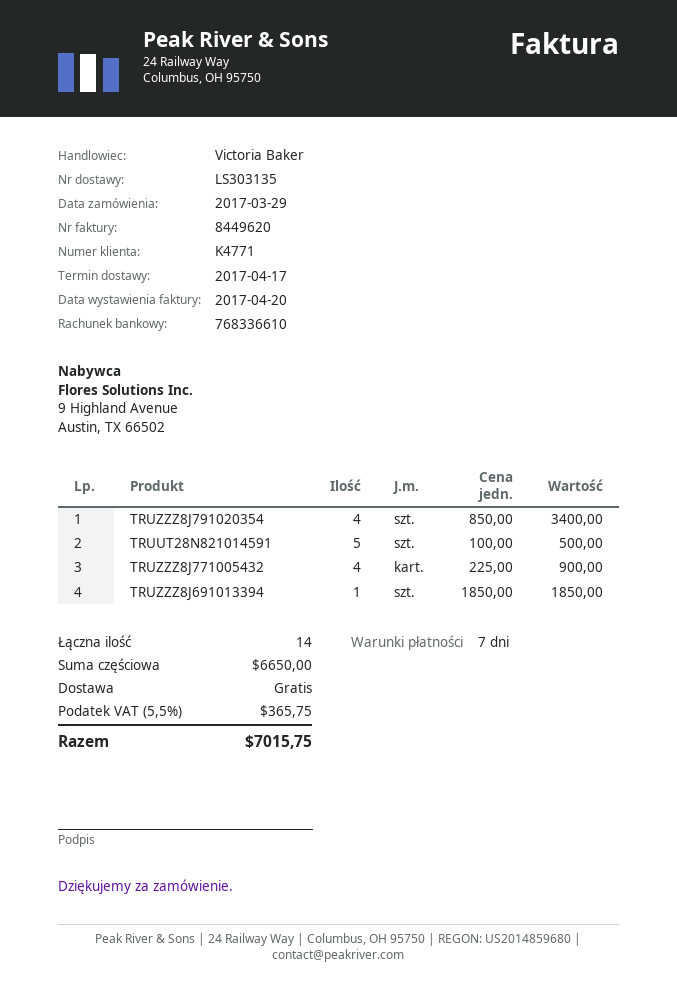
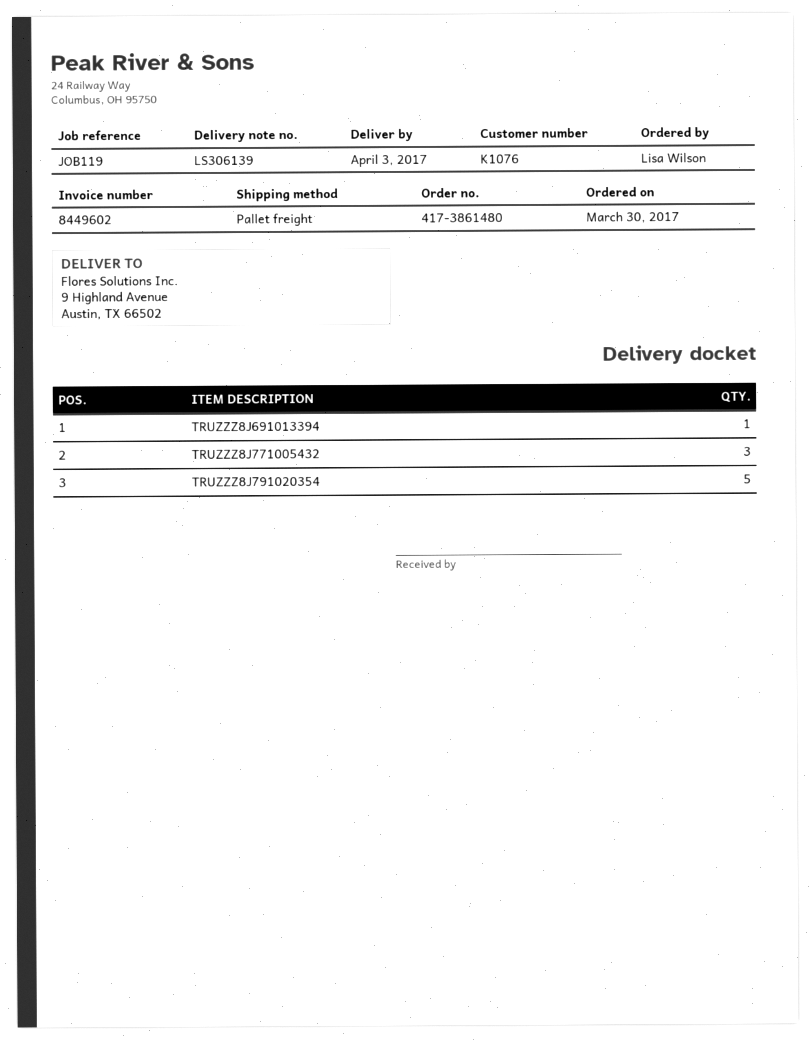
order date: 2017-03-29 -> 2017-03-30
delivery note number: LS303135 -> LS306139
delivery date: 2017-04-17 -> 2017-04-03
invoice number: 8449620 -> 8449602
customer number: K4771 -> K1076
TRUZZZ8J791020354: 4 -> 5
TRUUT28N821014591: 5 -> none
TRUZZZ8J771005432: 4 -> 3

